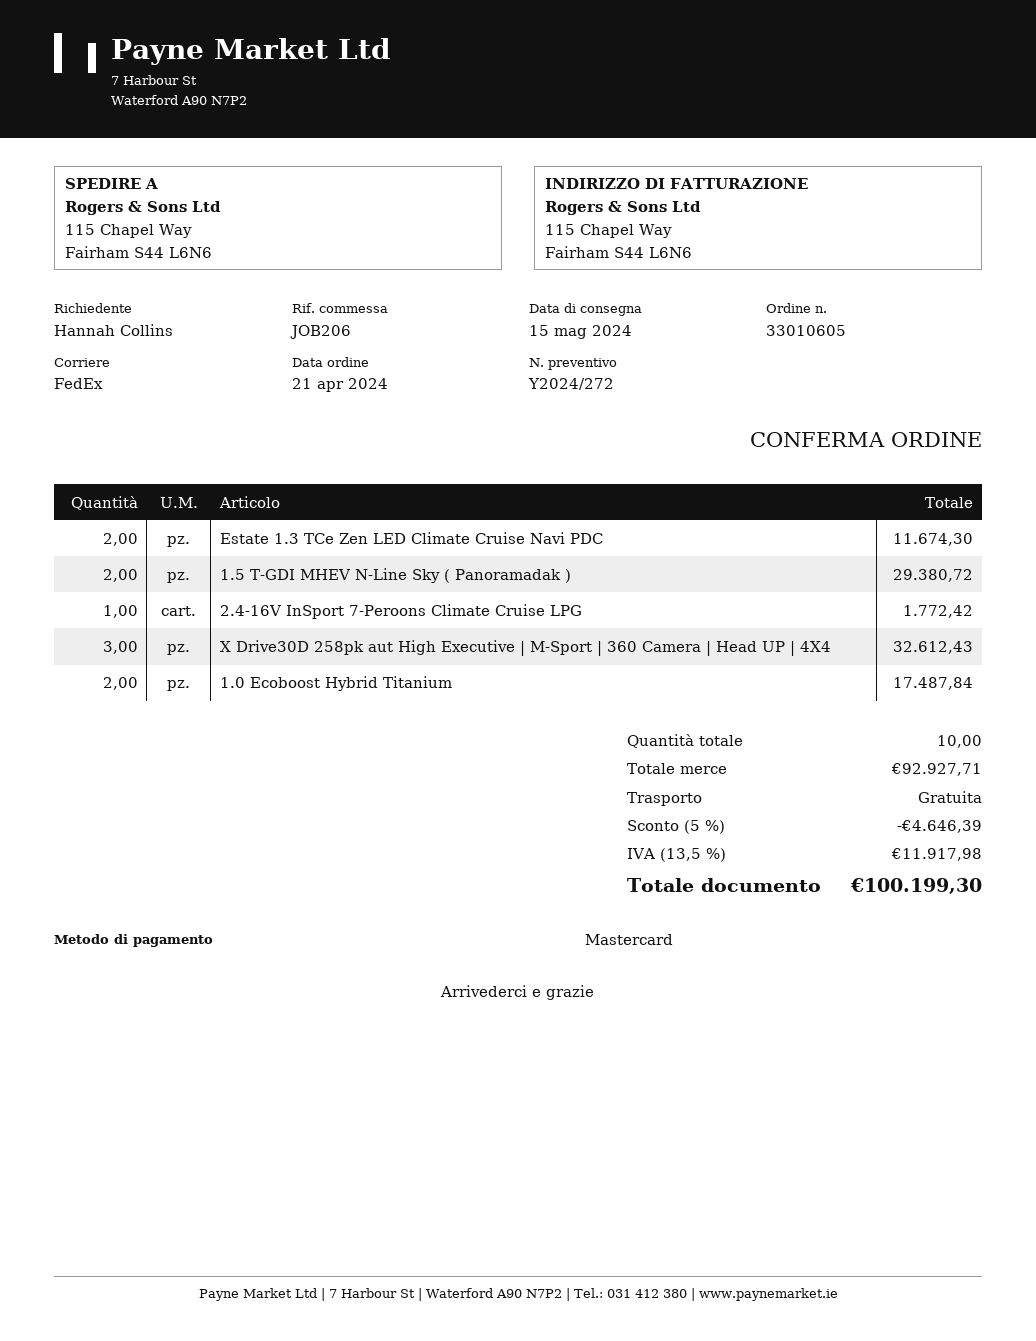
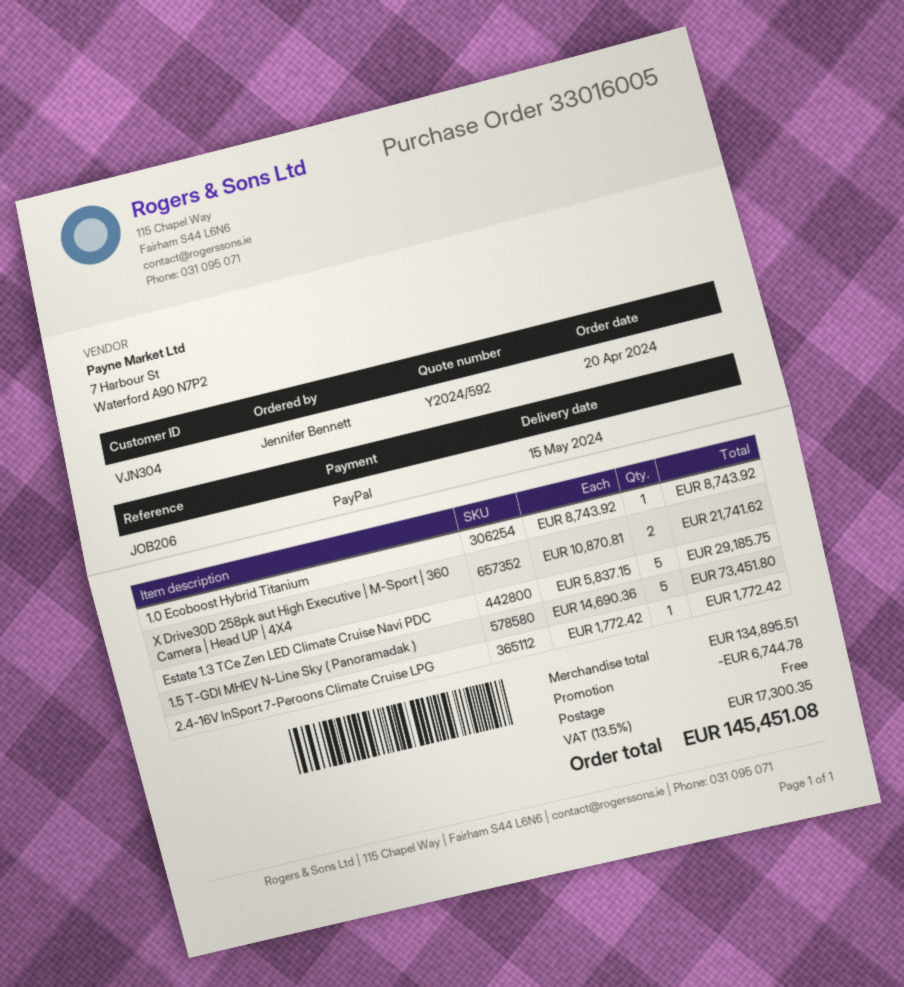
quote number: Y2024/272 -> Y2024/592
order number: 33010605 -> 33016005
order date: 2024-04-21 -> 2024-04-20
ordered by: Hannah Collins -> Jennifer Bennett
payment method: Mastercard -> PayPal
Estate 1.3 TCe Zen LED Climate Cruise Navi PDC: 2 for 11674.30 -> 5 for 29185.75
1.5 T-GDI MHEV N-Line Sky ( Panoramadak ): 2 for 29380.72 -> 5 for 73451.80
X Drive30D 258pk aut High Executive | M-Sport | 360 Camera | Head UP | 4X4: 3 for 32612.43 -> 2 for 21741.62
1.0 Ecoboost Hybrid Titanium: 2 for 17487.84 -> 1 for 8743.92
subtotal: 92927.71 -> 134895.51
discount: 4646.39 -> 6744.78
tax: 13.5% = 11917.98 -> 13.5% = 17300.35
total: 100199.30 -> 145451.08

